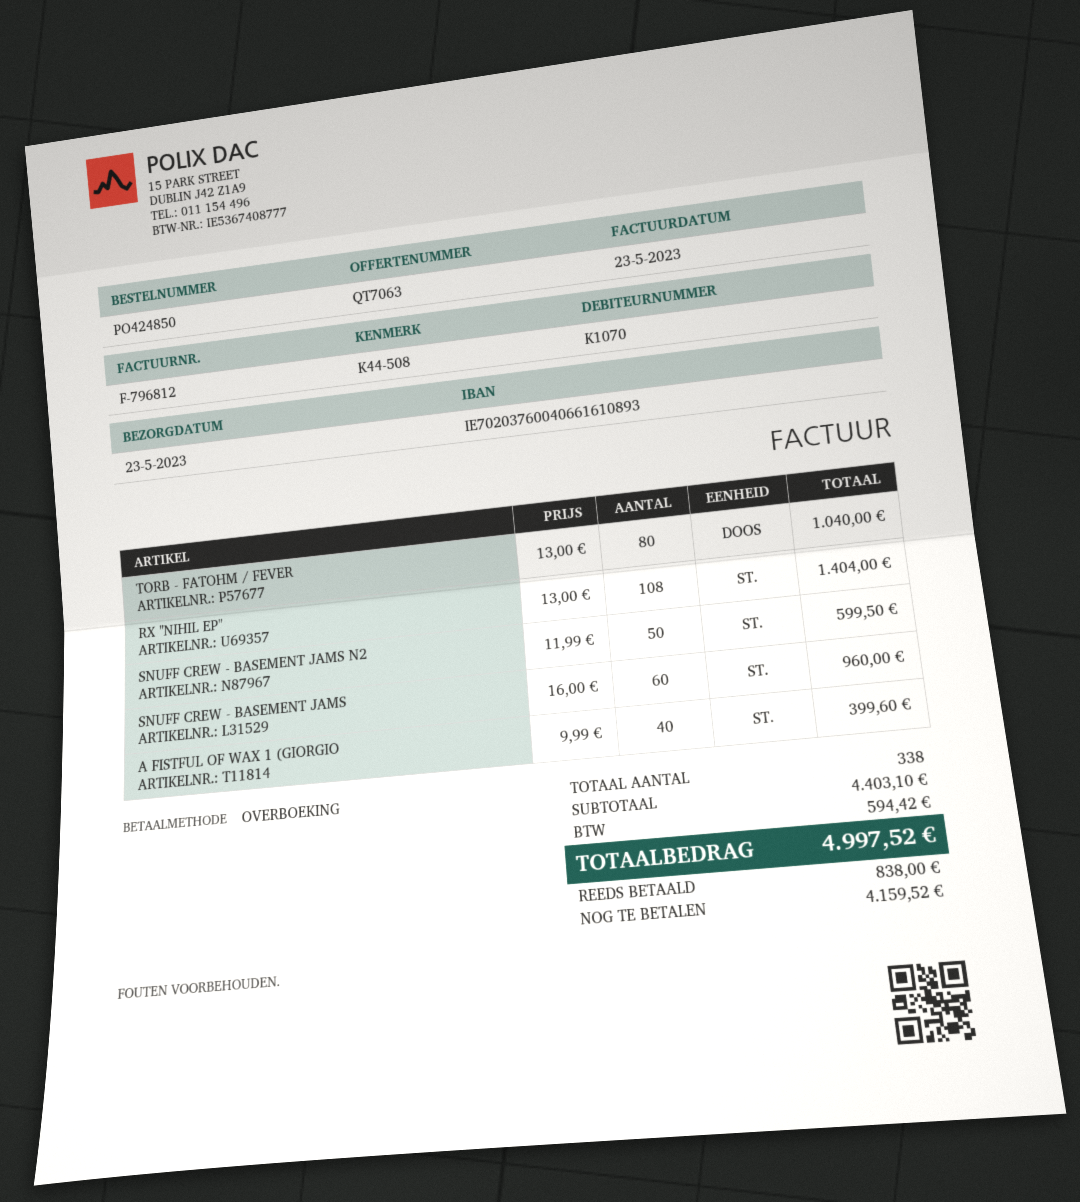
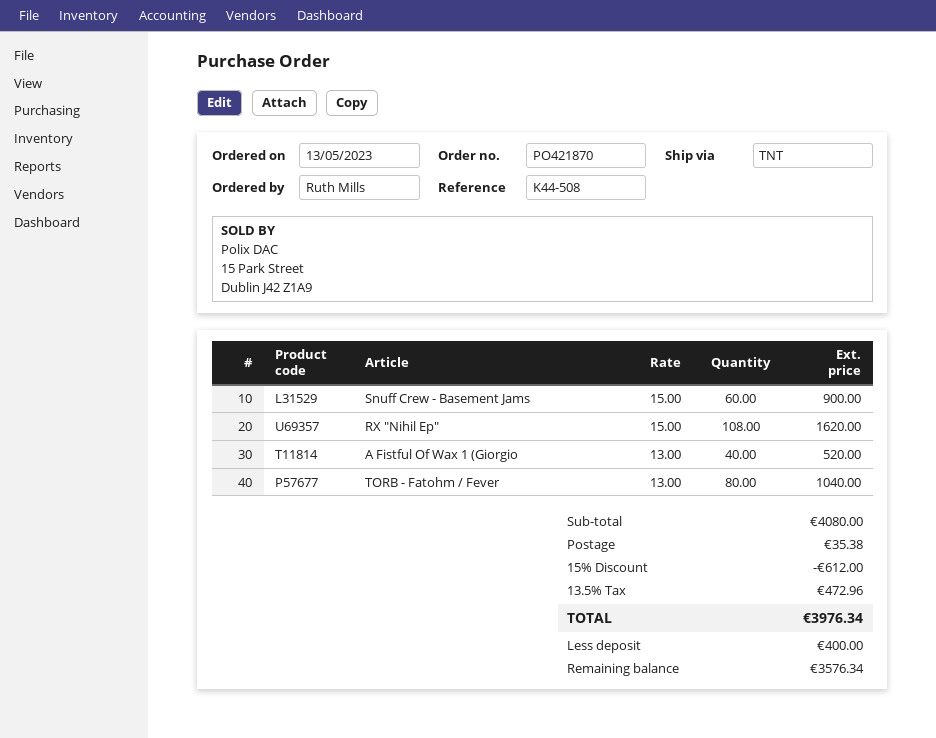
order number: PO424850 -> PO421870
RX "NIHIL EP": 108 x 13.00 = 1404.00 -> 108 x 15.00 = 1620.00
SNUFF CREW - BASEMENT JAMS N2: 50 x 11.99 = 599.50 -> none
SNUFF CREW - BASEMENT JAMS: 60 x 16.00 = 960.00 -> 60 x 15.00 = 900.00
A FISTFUL OF WAX 1 (GIORGIO: 40 x 9.99 = 399.60 -> 40 x 13.00 = 520.00
subtotal: 4403.10 -> 4080.00
discount: none -> 15% = 612.00
shipping: none -> 35.38
tax: 594.42 -> 472.96
total: 4997.52 -> 3976.34
deposit: 838.00 -> 400.00
balance: 4159.52 -> 3576.34

